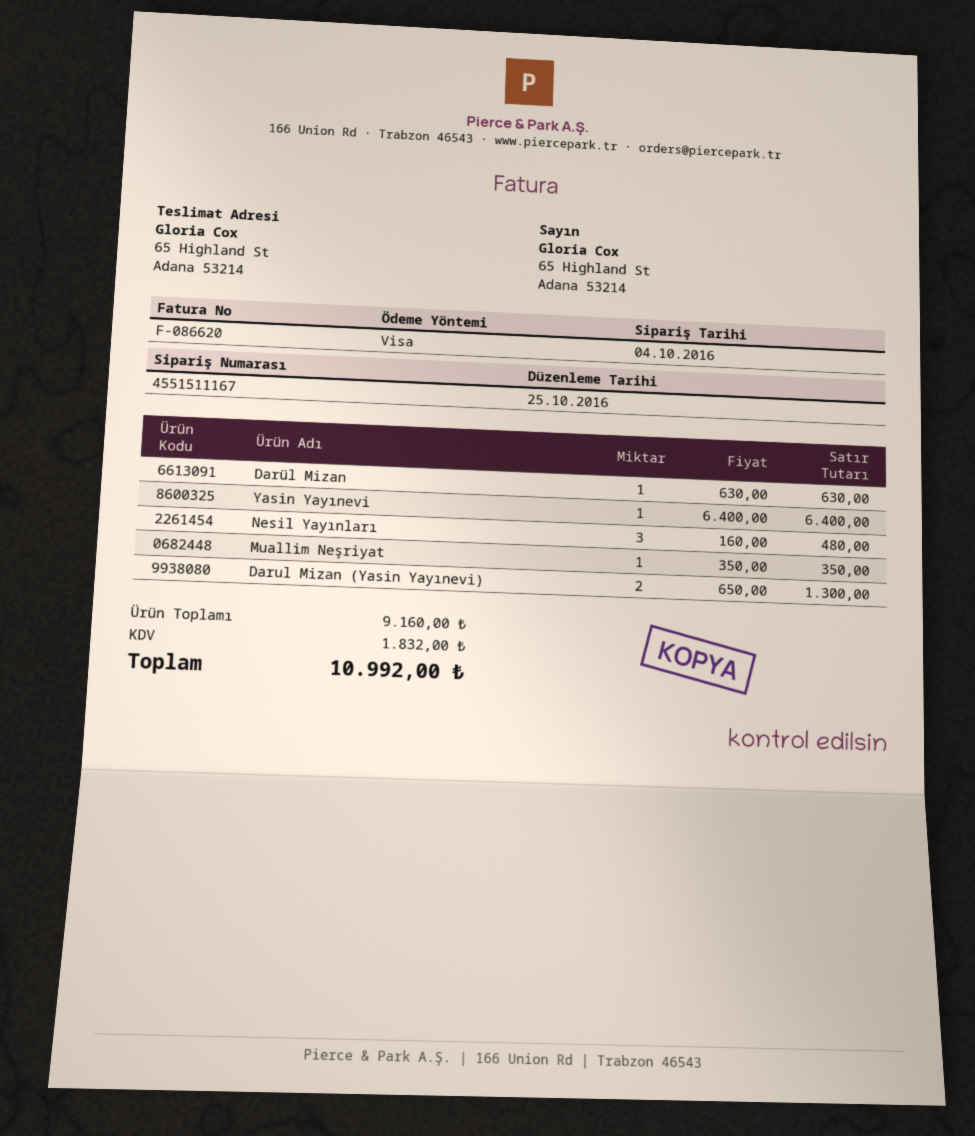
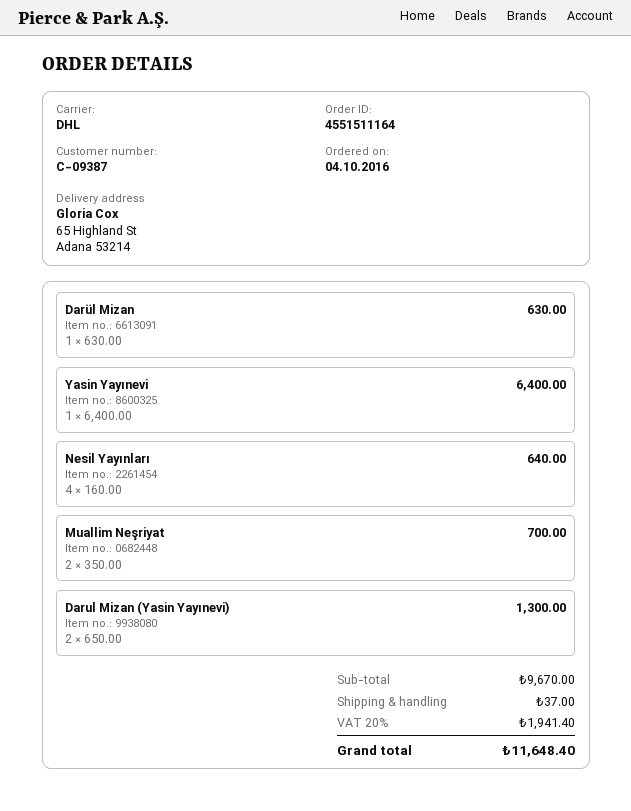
order number: 4551511167 -> 4551511164
Nesil Yayınları: 3 x 160.00 = 480.00 -> 4 x 160.00 = 640.00
Muallim Neşriyat: 1 x 350.00 = 350.00 -> 2 x 350.00 = 700.00
subtotal: 9160.00 -> 9670.00
shipping: none -> 37.00
tax: 1832.00 -> 1941.40
total: 10992.00 -> 11648.40

